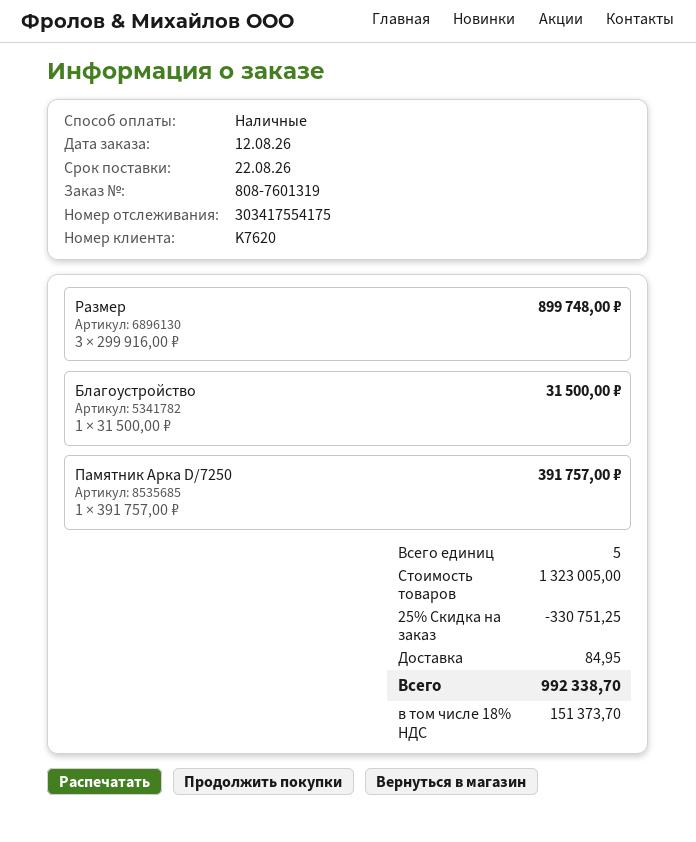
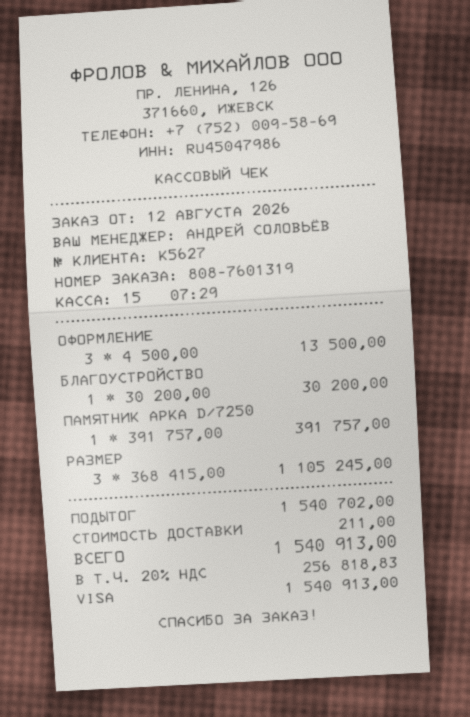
customer number: K7620 -> K5627
payment method: cash -> Visa
Размер: 3 x 299916.00 = 899748.00 -> 3 x 368415.00 = 1105245.00
Благоустройство: 1 x 31500.00 = 31500.00 -> 1 x 30200.00 = 30200.00
ОФОРМЛЕНИЕ: none -> 3 x 4500.00 = 13500.00
subtotal: 1323005.00 -> 1540702.00
discount: 25% = 330751.25 -> none
shipping: 84.95 -> 211.00
tax: 18% = 151373.70 -> 20% = 256818.83
total: 992338.70 -> 1540913.00

